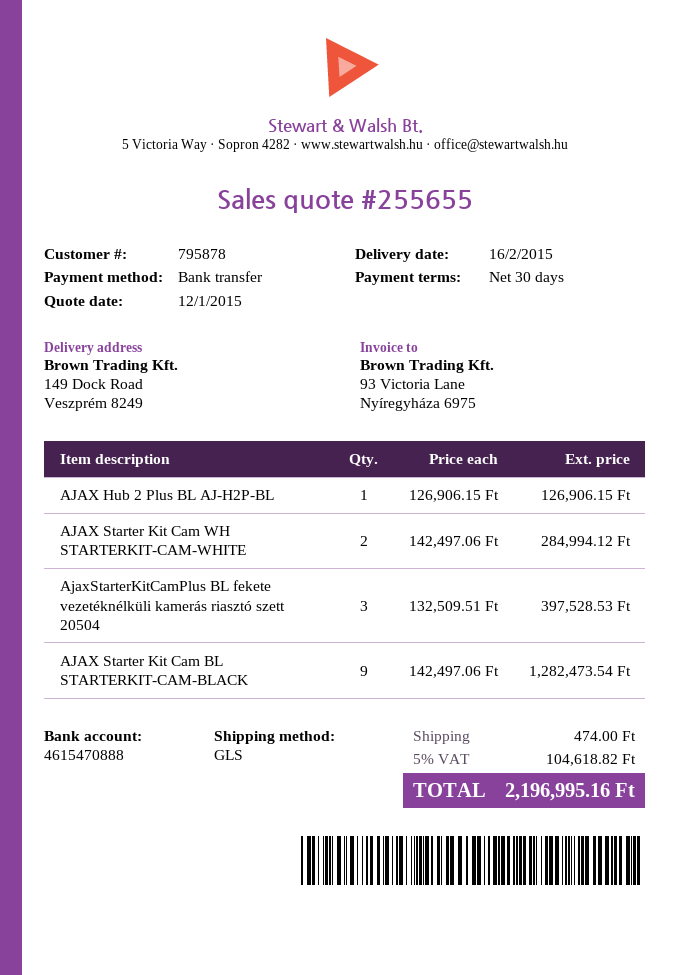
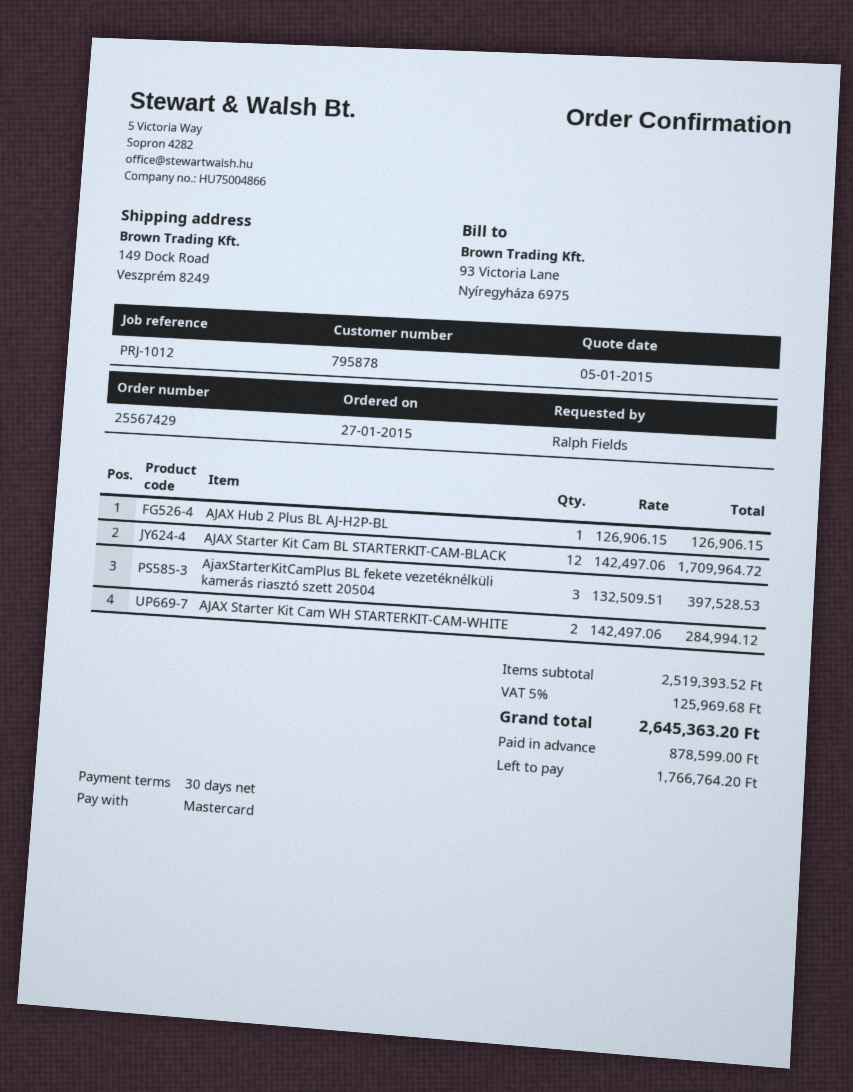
quote date: 2015-01-12 -> 2015-01-05
payment method: bank transfer -> Mastercard
AJAX Starter Kit Cam BL STARTERKIT-CAM-BLACK: 9 x 142497.06 = 1282473.54 -> 12 x 142497.06 = 1709964.72
shipping: 474.00 -> none
tax: 5% = 104618.82 -> 5% = 125969.68
total: 2196995.16 -> 2645363.20

